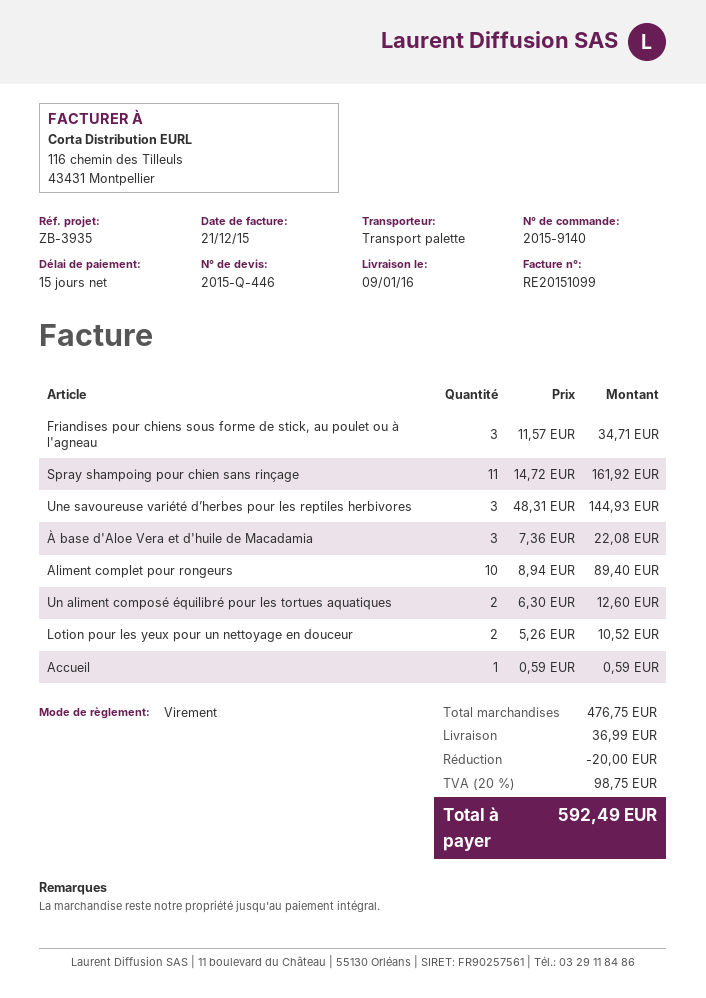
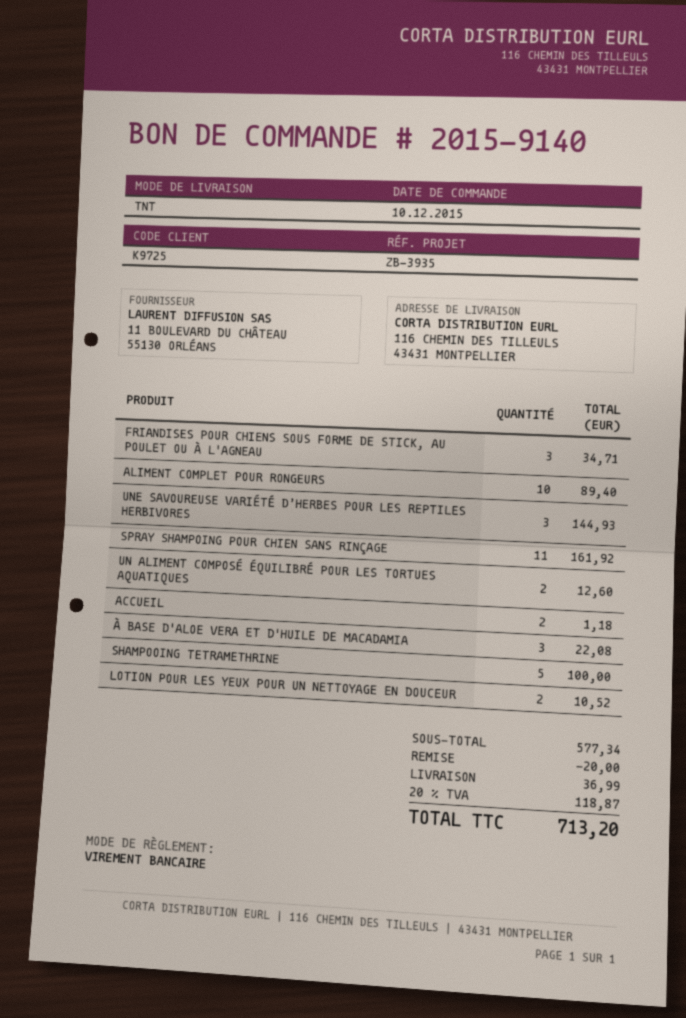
shipping method: pallet freight -> TNT
Accueil: 1 for 0.59 -> 2 for 1.18
SHAMPOOING TETRAMETHRINE: none -> 5 for 100.00
subtotal: 476.75 -> 577.34
tax: 20% = 98.75 -> 20% = 118.87
total: 592.49 -> 713.20

